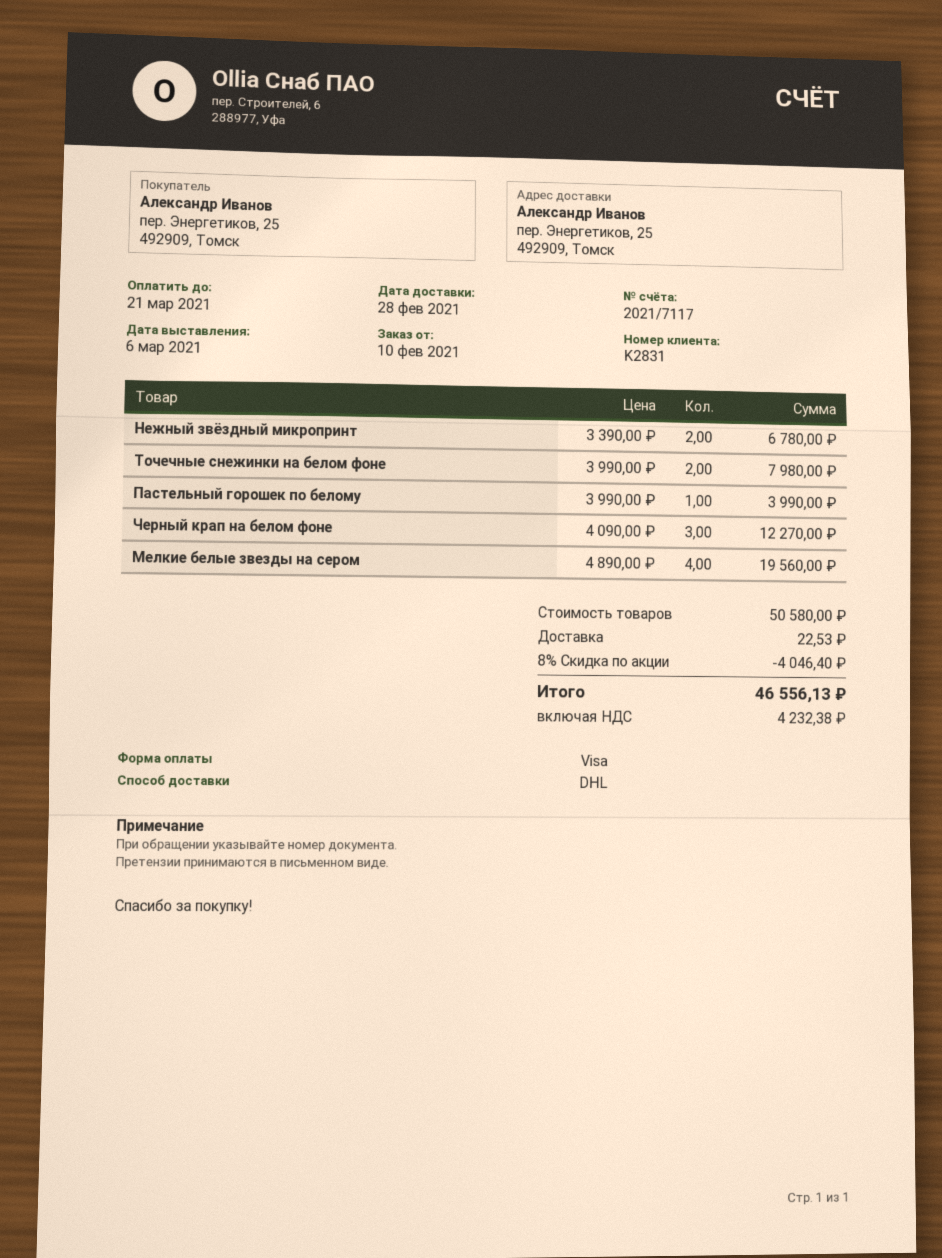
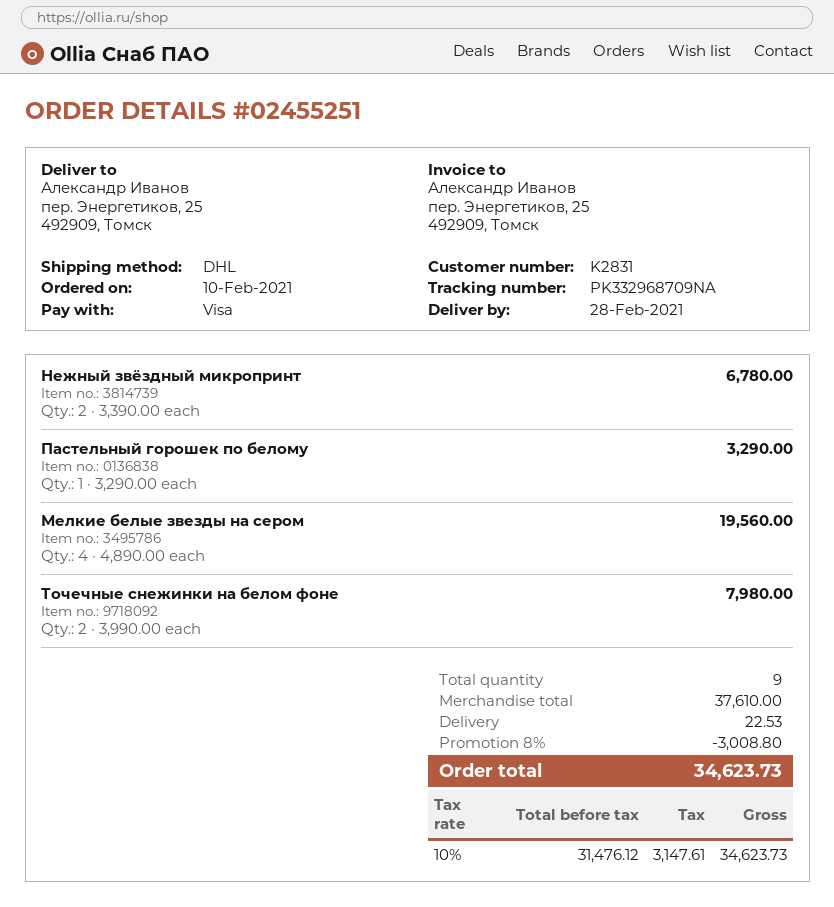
Пастельный горошек по белому: 1 x 3990.00 = 3990.00 -> 1 x 3290.00 = 3290.00
Черный крап на белом фоне: 3 x 4090.00 = 12270.00 -> none
subtotal: 50580.00 -> 37610.00
discount: 8% = 4046.40 -> 8% = 3008.80
tax: 4232.38 -> 3147.61
total: 46556.13 -> 34623.73

